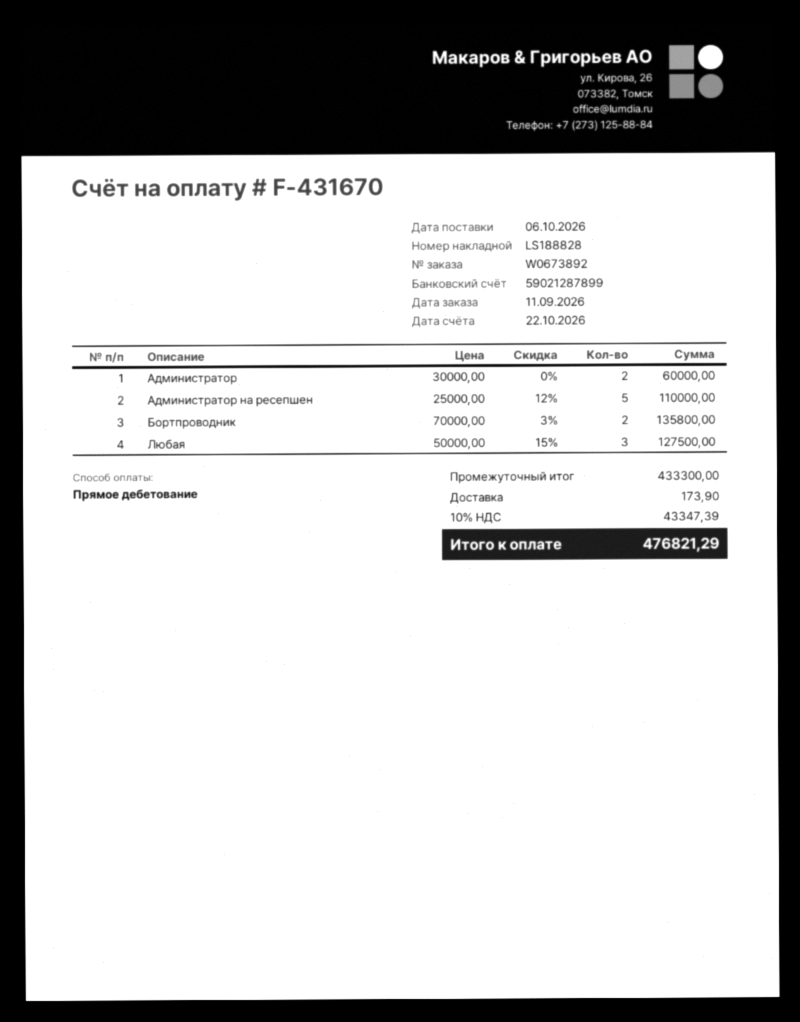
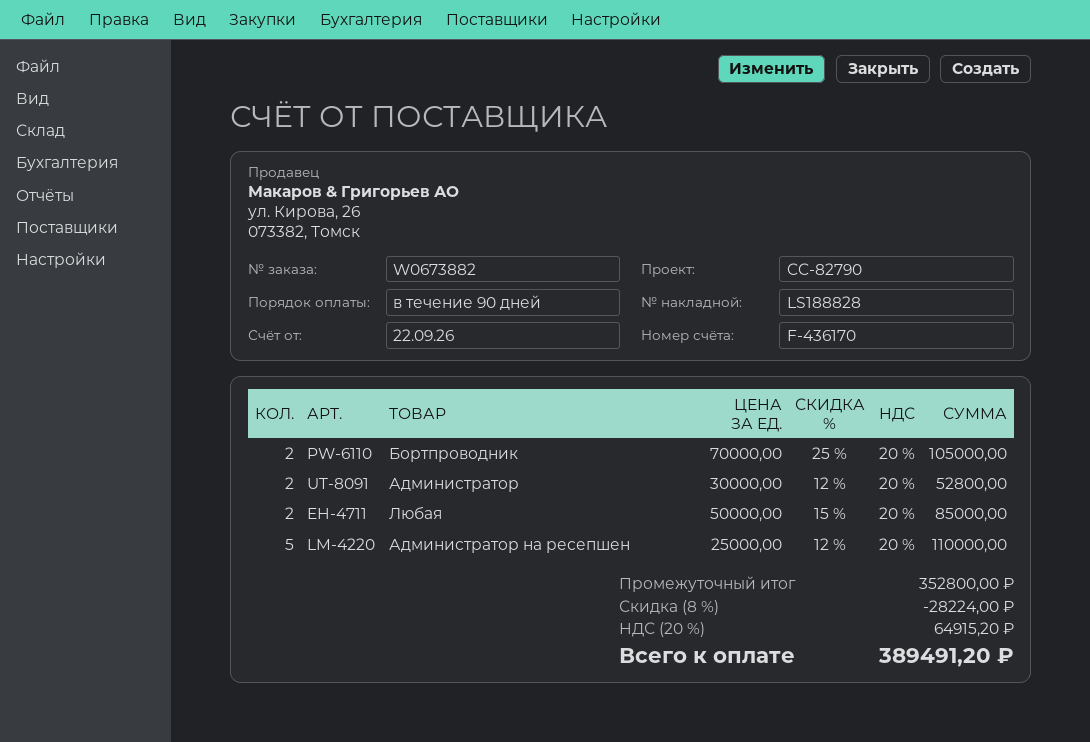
order number: W0673892 -> W0673882
invoice number: F-431670 -> F-436170
invoice date: 2026-10-22 -> 2026-09-22
Администратор: 2 x 30000.00 = 60000.00 -> 2 x 30000.00 - 12% = 52800.00
Бортпроводник: 2 x 70000.00 - 3% = 135800.00 -> 2 x 70000.00 - 25% = 105000.00
Любая: 3 x 50000.00 - 15% = 127500.00 -> 2 x 50000.00 - 15% = 85000.00
subtotal: 433300.00 -> 352800.00
discount: none -> 8% = 28224.00
shipping: 173.90 -> none
tax: 10% = 43347.39 -> 20% = 64915.20
total: 476821.29 -> 389491.20

